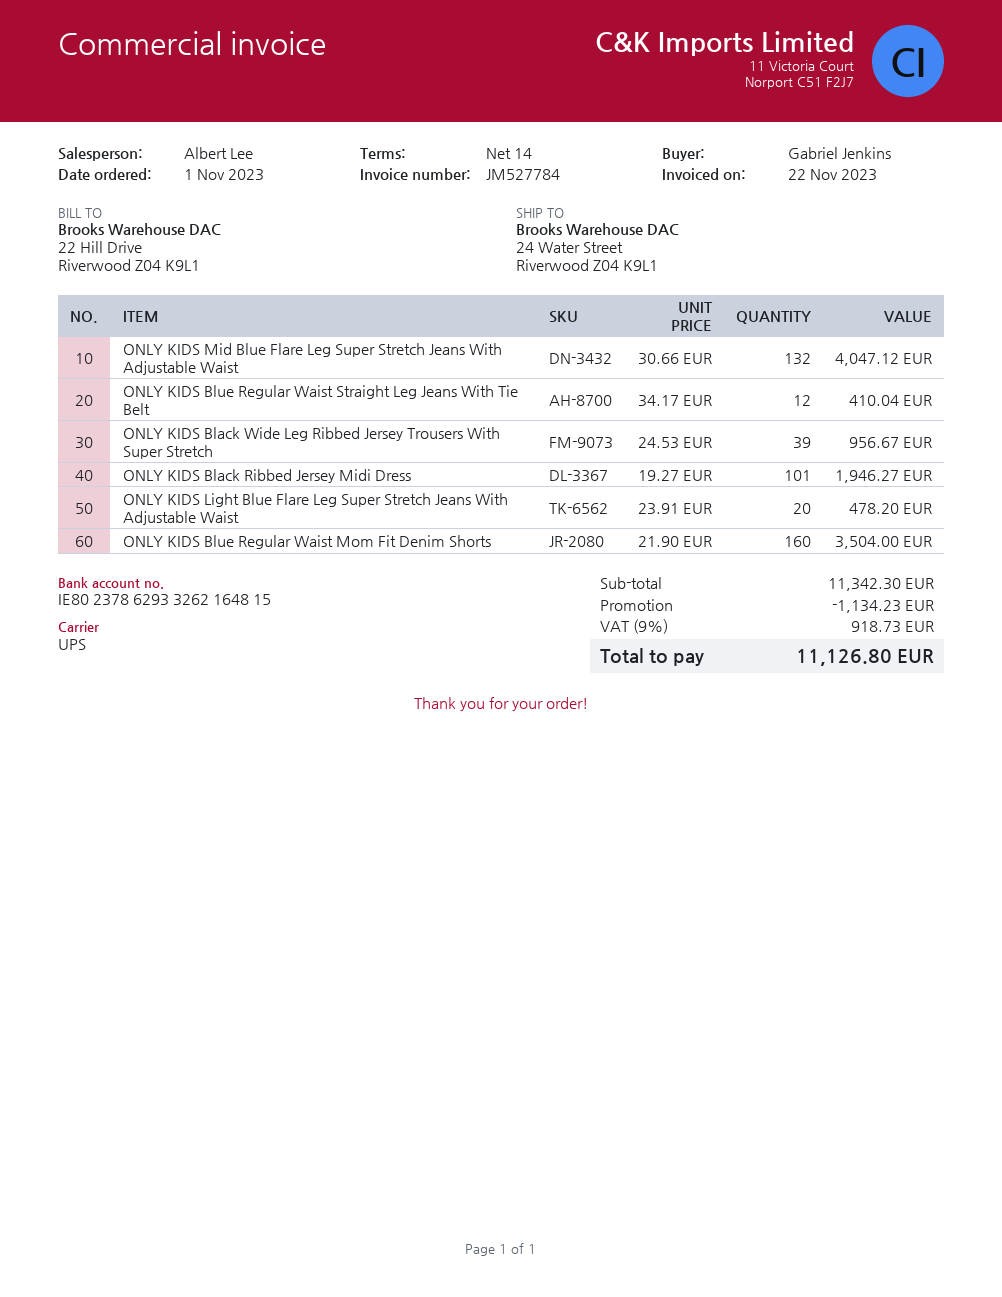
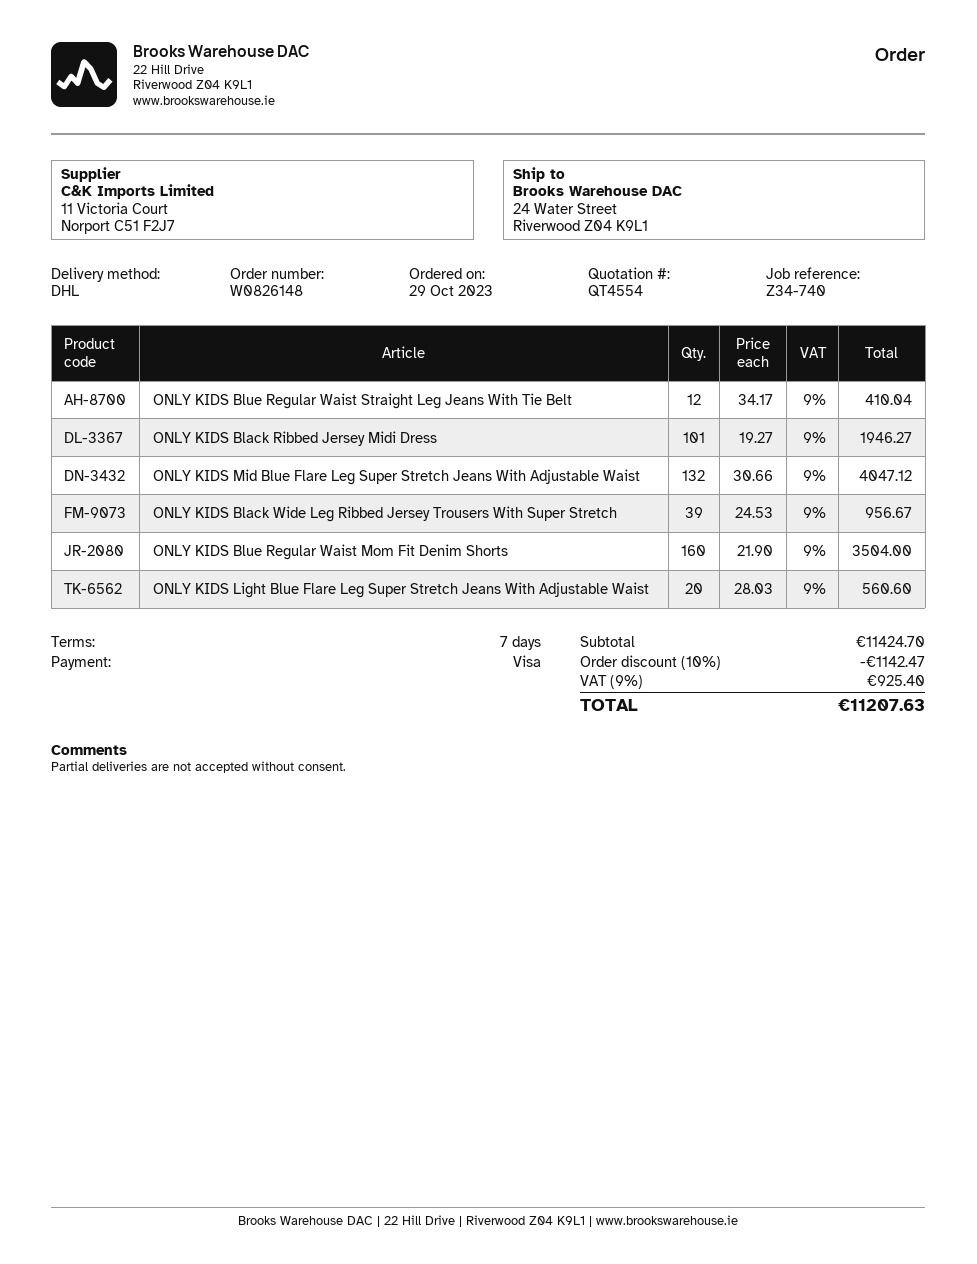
order date: 2023-11-01 -> 2023-10-29
payment terms: 14 days -> 7 days
shipping method: UPS -> DHL
ONLY KIDS Light Blue Flare Leg Super Stretch Jeans With Adjustable Waist: 20 x 23.91 = 478.20 -> 20 x 28.03 = 560.60
subtotal: 11342.30 -> 11424.70
discount: 1134.23 -> 1142.47
tax: 9% = 918.73 -> 9% = 925.40
total: 11126.80 -> 11207.63

